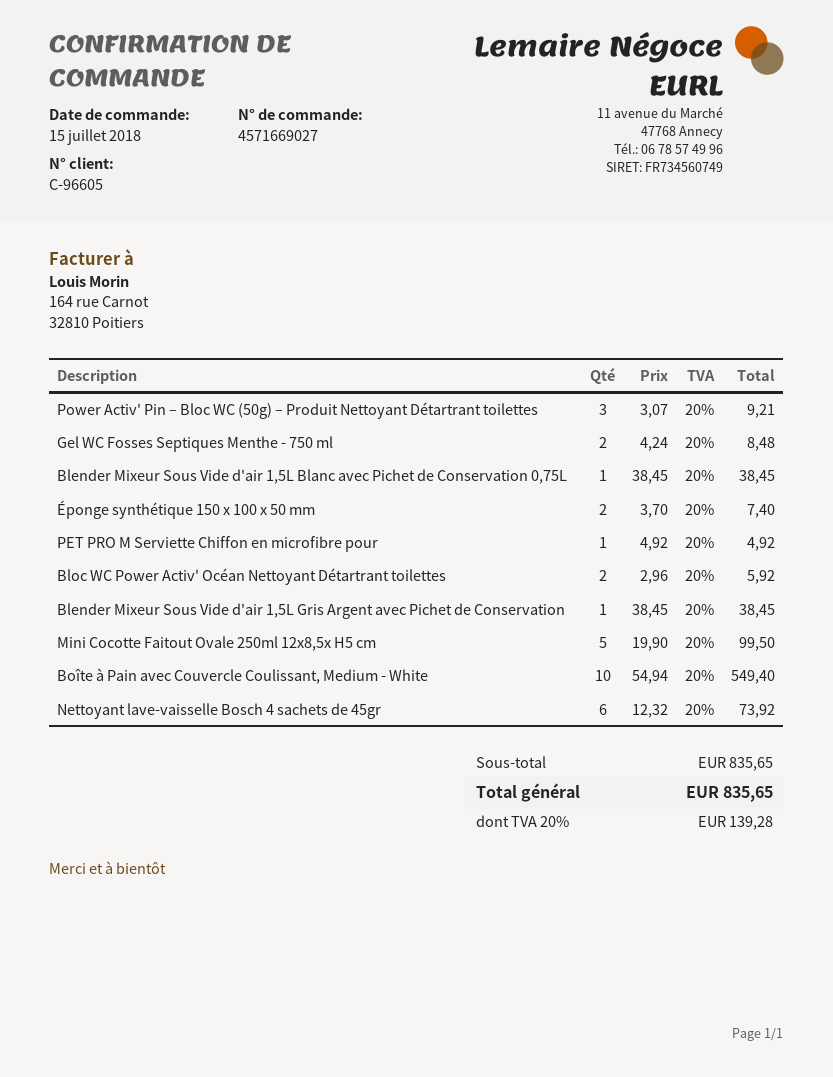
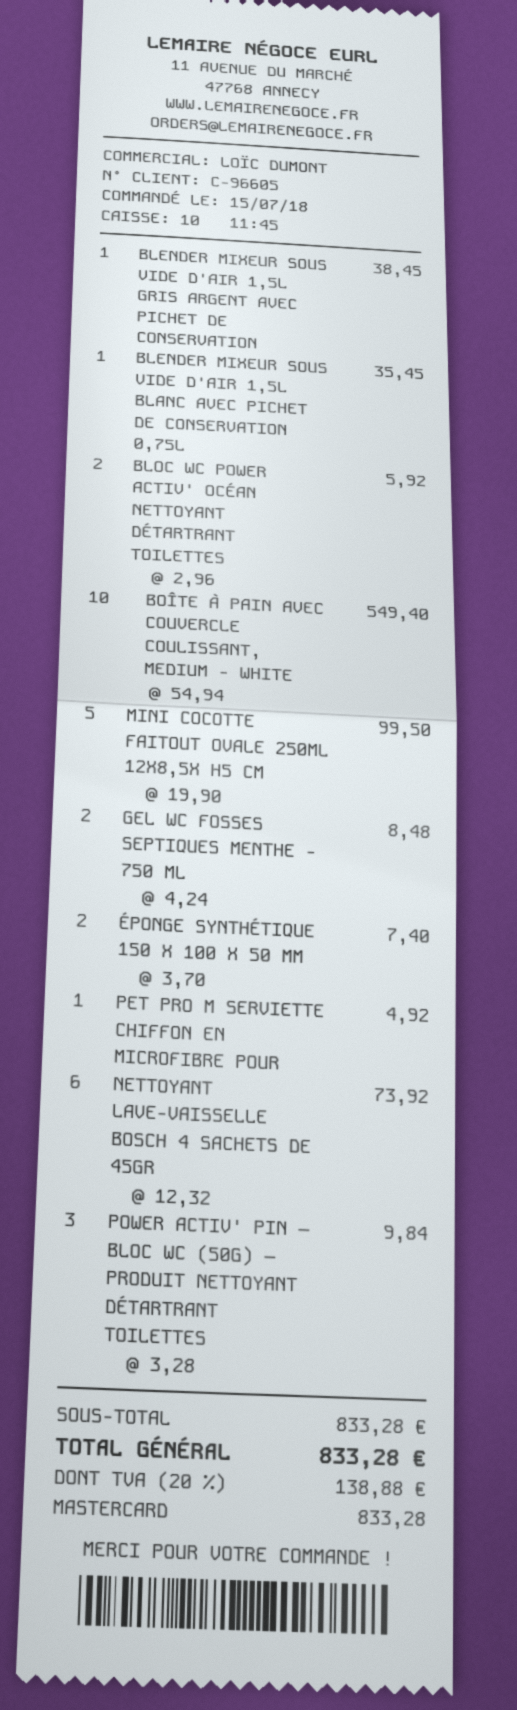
Power Activ' Pin – Bloc WC (50g) – Produit Nettoyant Détartrant toilettes: 3 x 3.07 = 9.21 -> 3 x 3.28 = 9.84
Blender Mixeur Sous Vide d'air 1,5L Blanc avec Pichet de Conservation 0,75L: 1 x 38.45 = 38.45 -> 1 x 35.45 = 35.45
subtotal: 835.65 -> 833.28
tax: 20% = 139.28 -> 20% = 138.88
total: 835.65 -> 833.28

